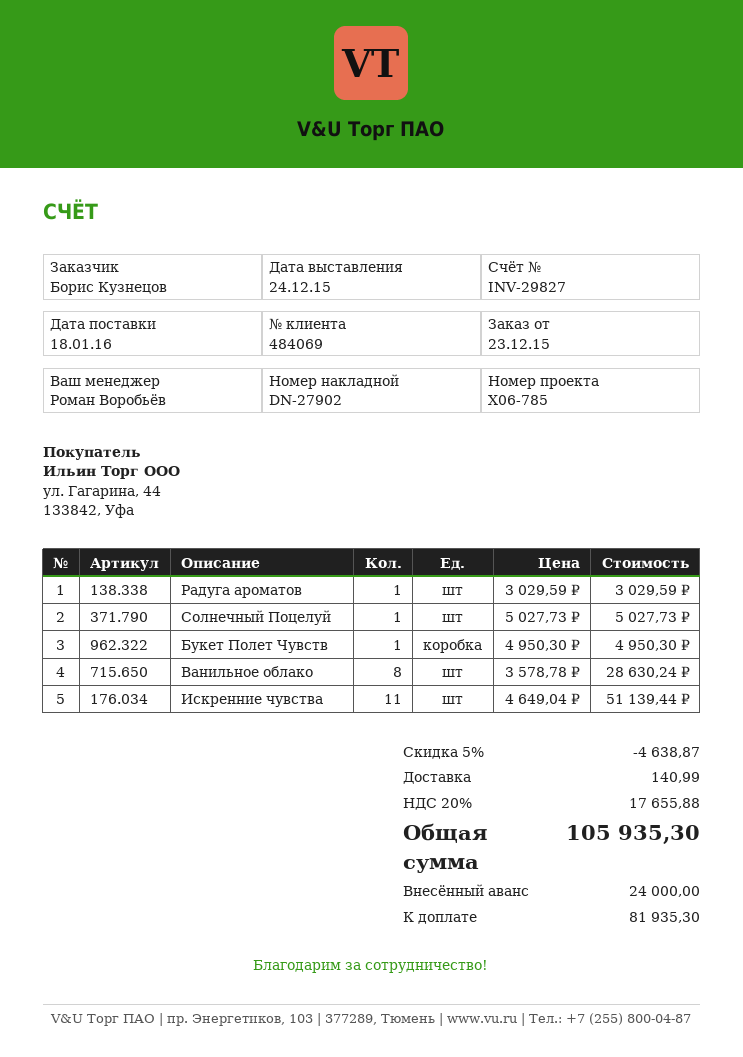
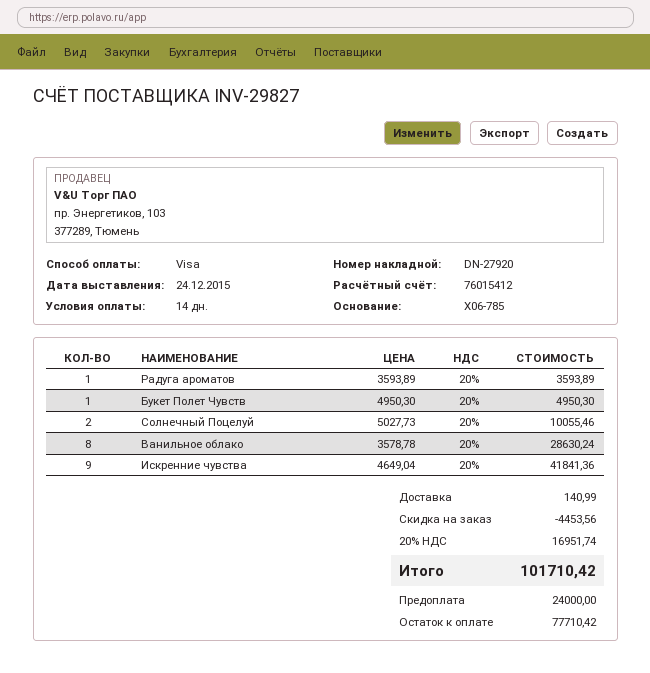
delivery note number: DN-27902 -> DN-27920
Радуга ароматов: 1 x 3029.59 = 3029.59 -> 1 x 3593.89 = 3593.89
Солнечный Поцелуй: 1 x 5027.73 = 5027.73 -> 2 x 5027.73 = 10055.46
Искренние чувства: 11 x 4649.04 = 51139.44 -> 9 x 4649.04 = 41841.36
discount: 4638.87 -> 4453.56
tax: 20% = 17655.88 -> 20% = 16951.74
total: 105935.30 -> 101710.42
balance: 81935.30 -> 77710.42

